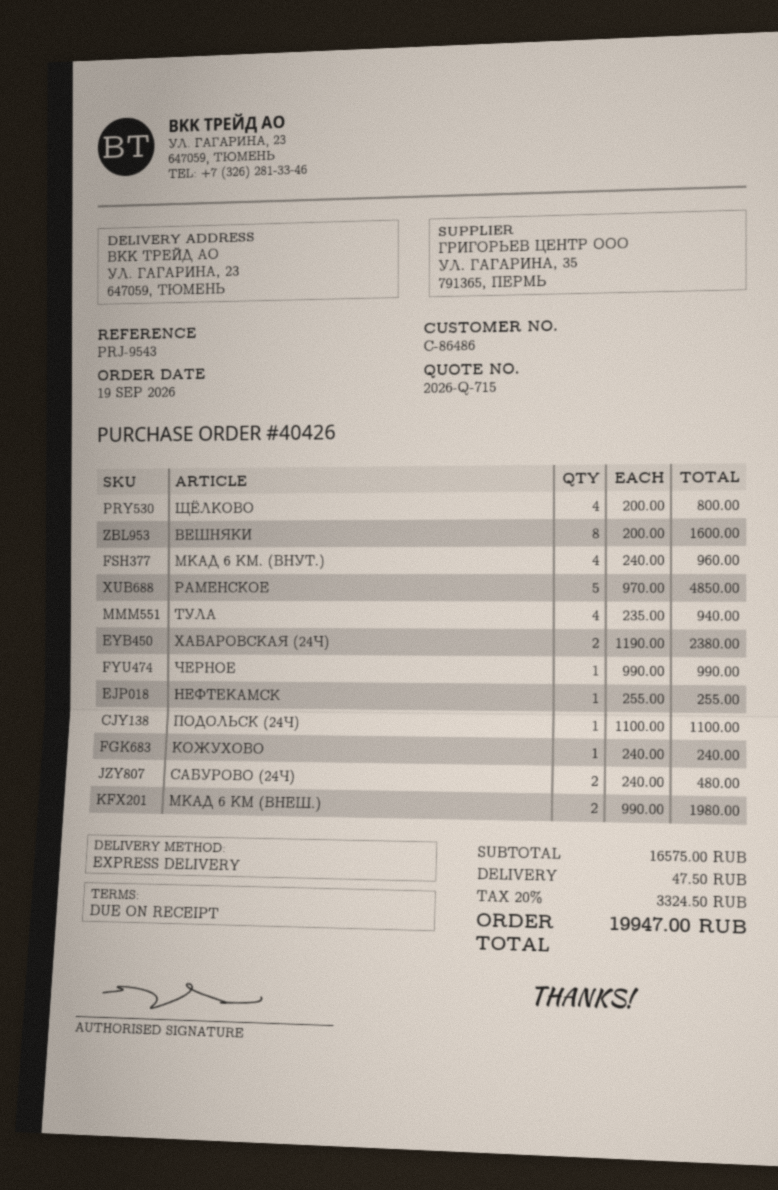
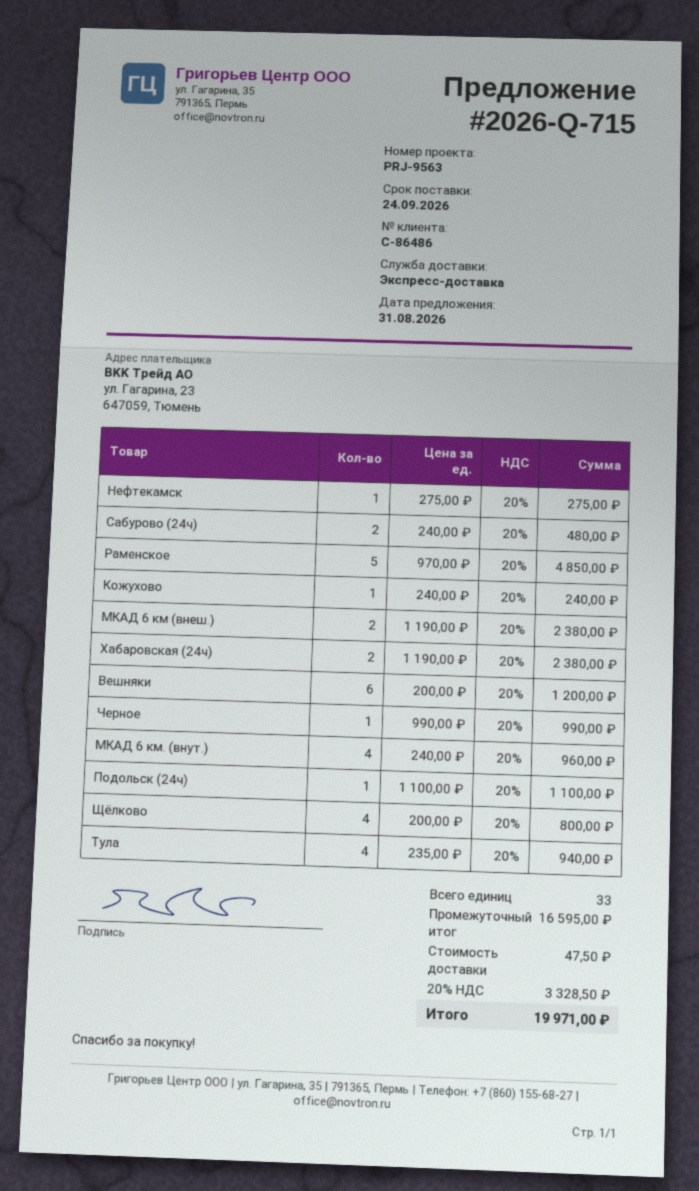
reference: PRJ-9543 -> PRJ-9563
ВЕШНЯКИ: 8 x 200.00 = 1600.00 -> 6 x 200.00 = 1200.00
НЕФТЕКАМСК: 1 x 255.00 = 255.00 -> 1 x 275.00 = 275.00
МКАД 6 КМ (ВНЕШ.): 2 x 990.00 = 1980.00 -> 2 x 1190.00 = 2380.00
subtotal: 16575.00 -> 16595.00
tax: 20% = 3324.50 -> 20% = 3328.50
total: 19947.00 -> 19971.00

